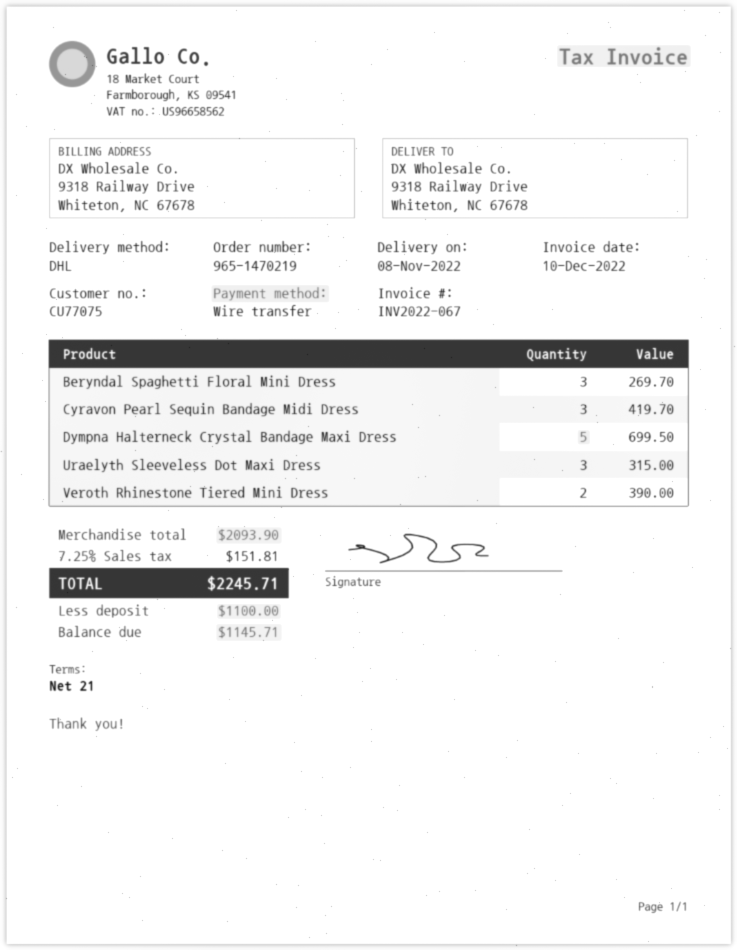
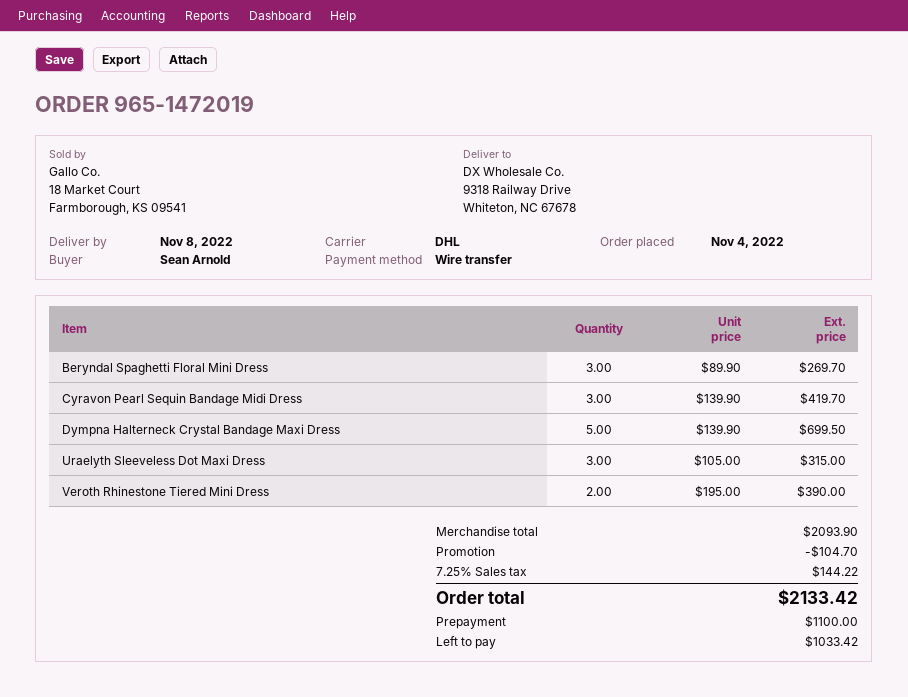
order number: 965-1470219 -> 965-1472019
discount: none -> 104.70
tax: 7.25% = 151.81 -> 7.25% = 144.22
total: 2245.71 -> 2133.42
balance: 1145.71 -> 1033.42

